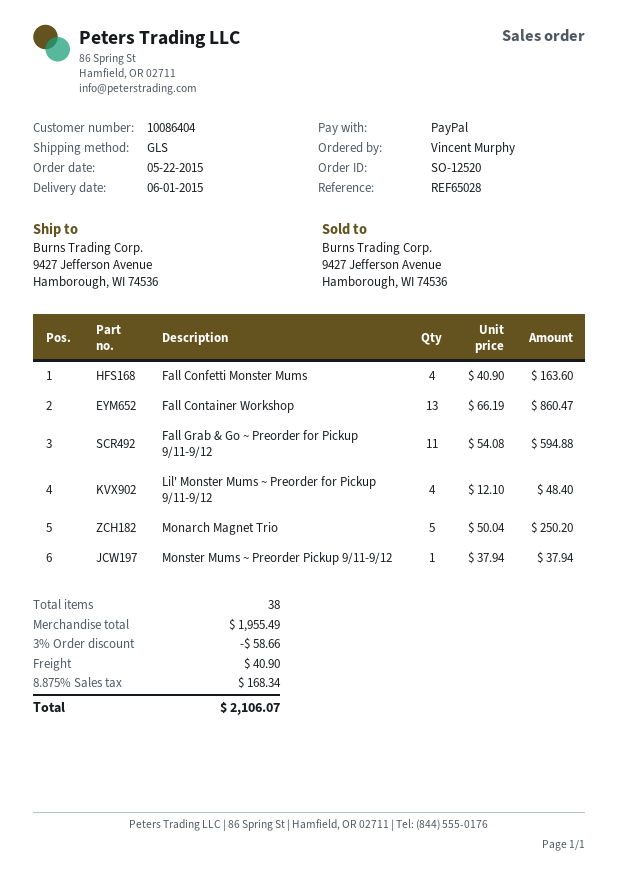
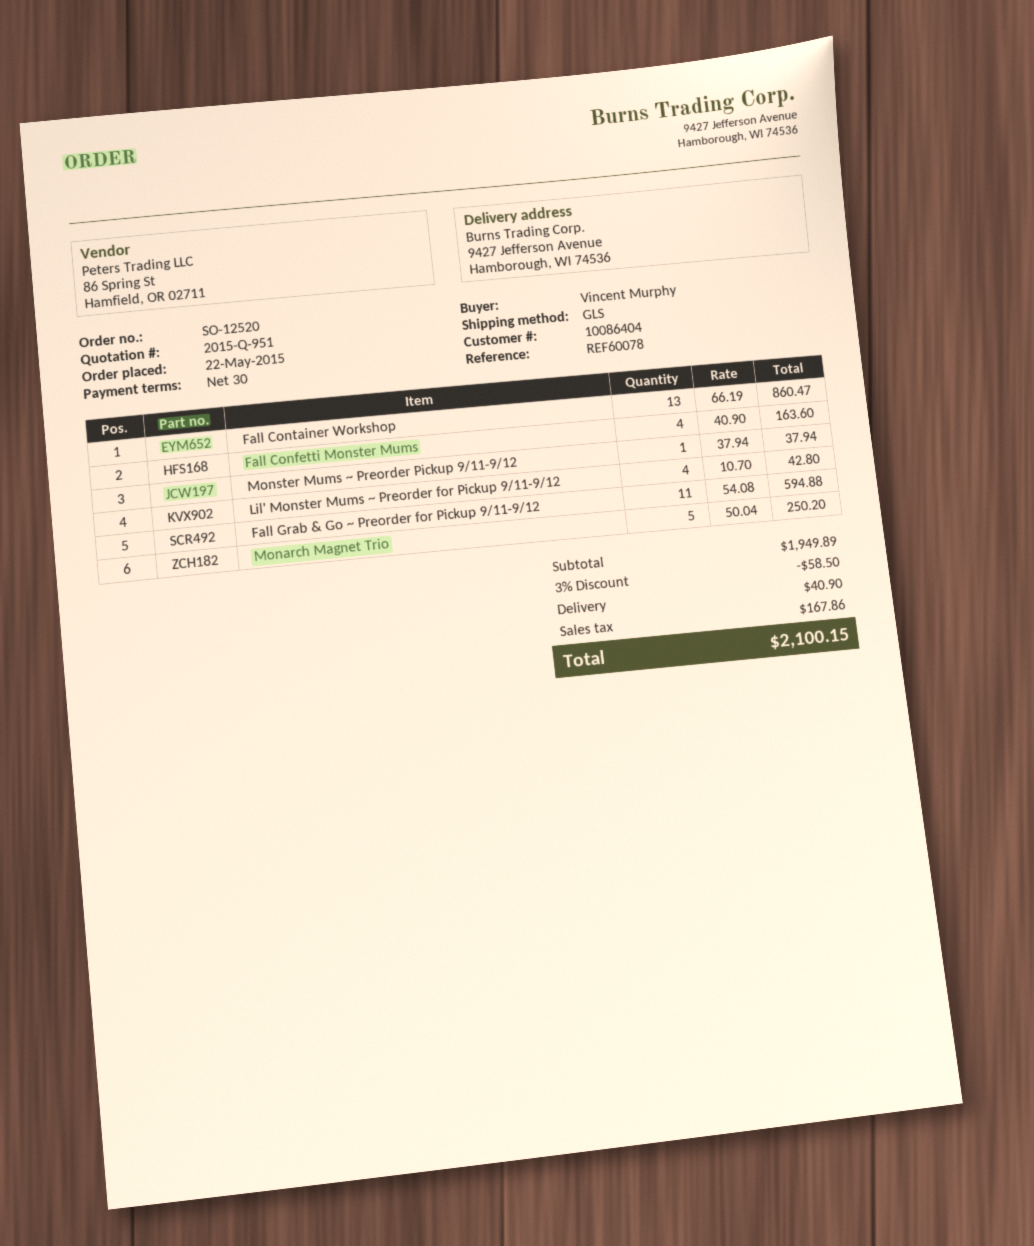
reference: REF65028 -> REF60078
Lil' Monster Mums ~ Preorder for Pickup 9/11-9/12: 4 x 12.10 = 48.40 -> 4 x 10.70 = 42.80
subtotal: 1955.49 -> 1949.89
discount: 3% = 58.66 -> 3% = 58.50
tax: 168.34 -> 167.86
total: 2106.07 -> 2100.15

